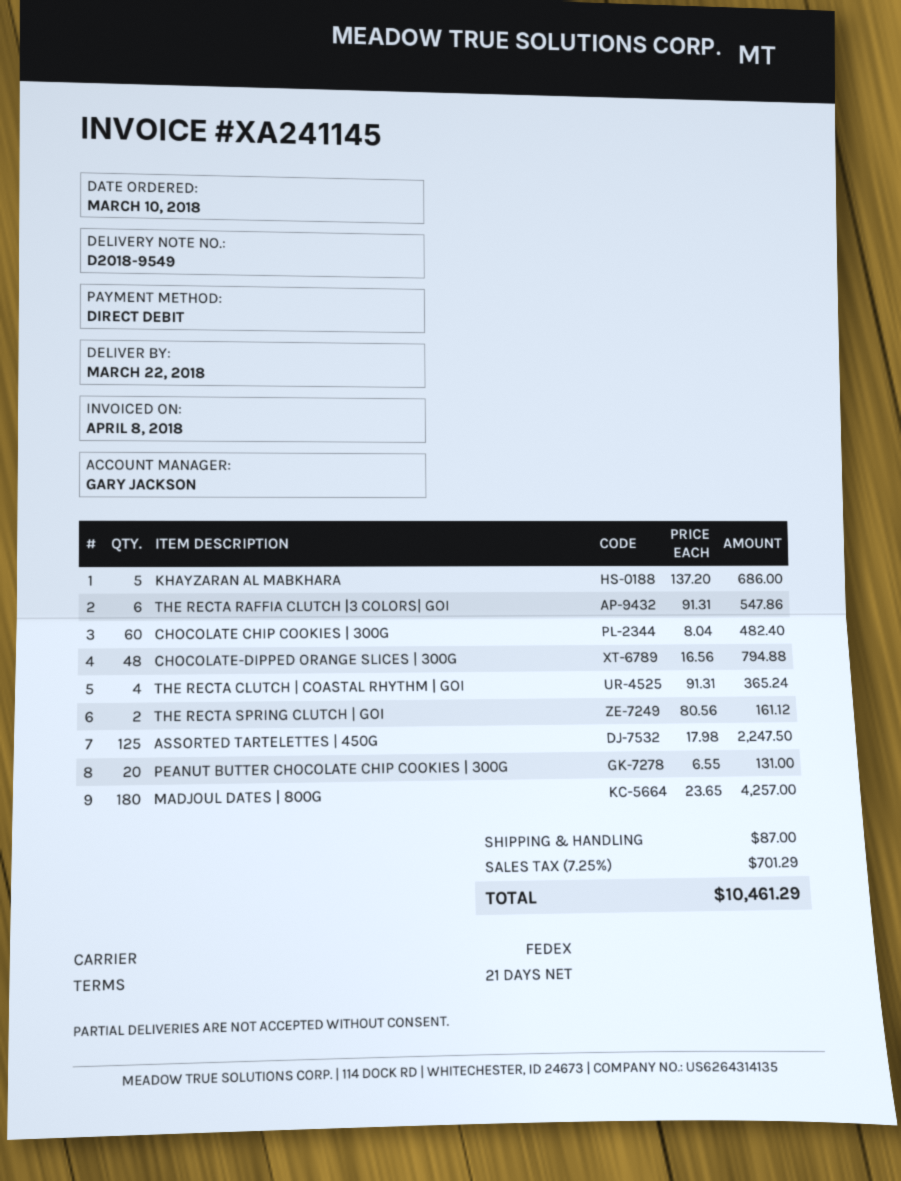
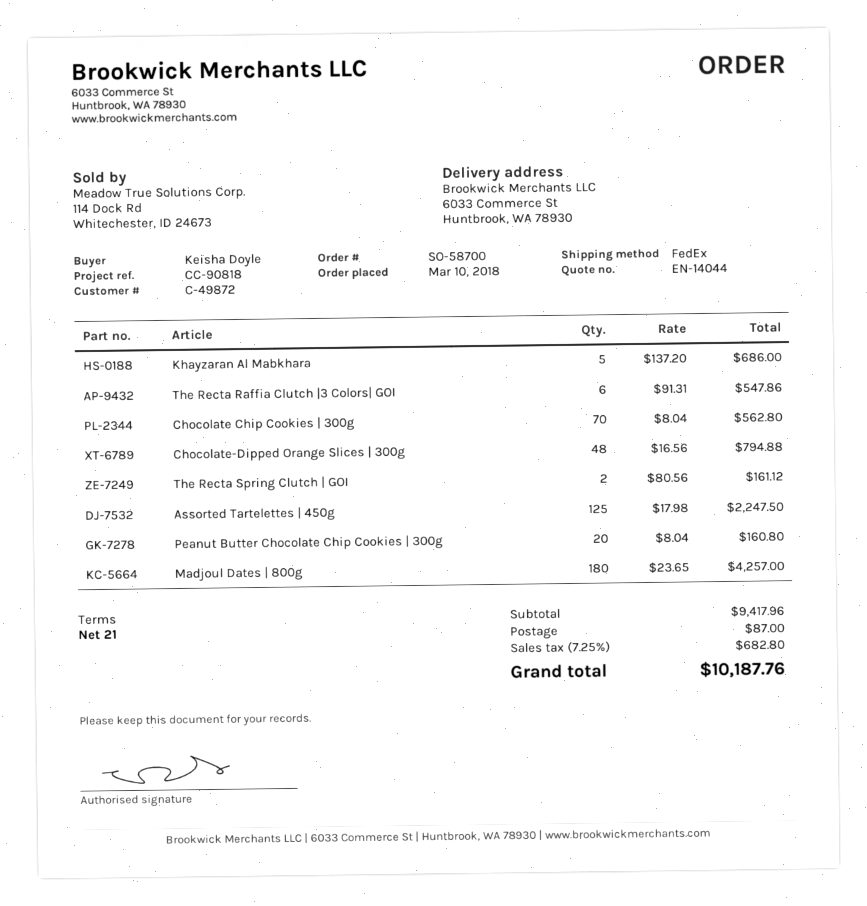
CHOCOLATE CHIP COOKIES | 300G: 60 x 8.04 = 482.40 -> 70 x 8.04 = 562.80
THE RECTA CLUTCH | COASTAL RHYTHM | GOI: 4 x 91.31 = 365.24 -> none
PEANUT BUTTER CHOCOLATE CHIP COOKIES | 300G: 20 x 6.55 = 131.00 -> 20 x 8.04 = 160.80
tax: 7.25% = 701.29 -> 7.25% = 682.80
total: 10461.29 -> 10187.76

